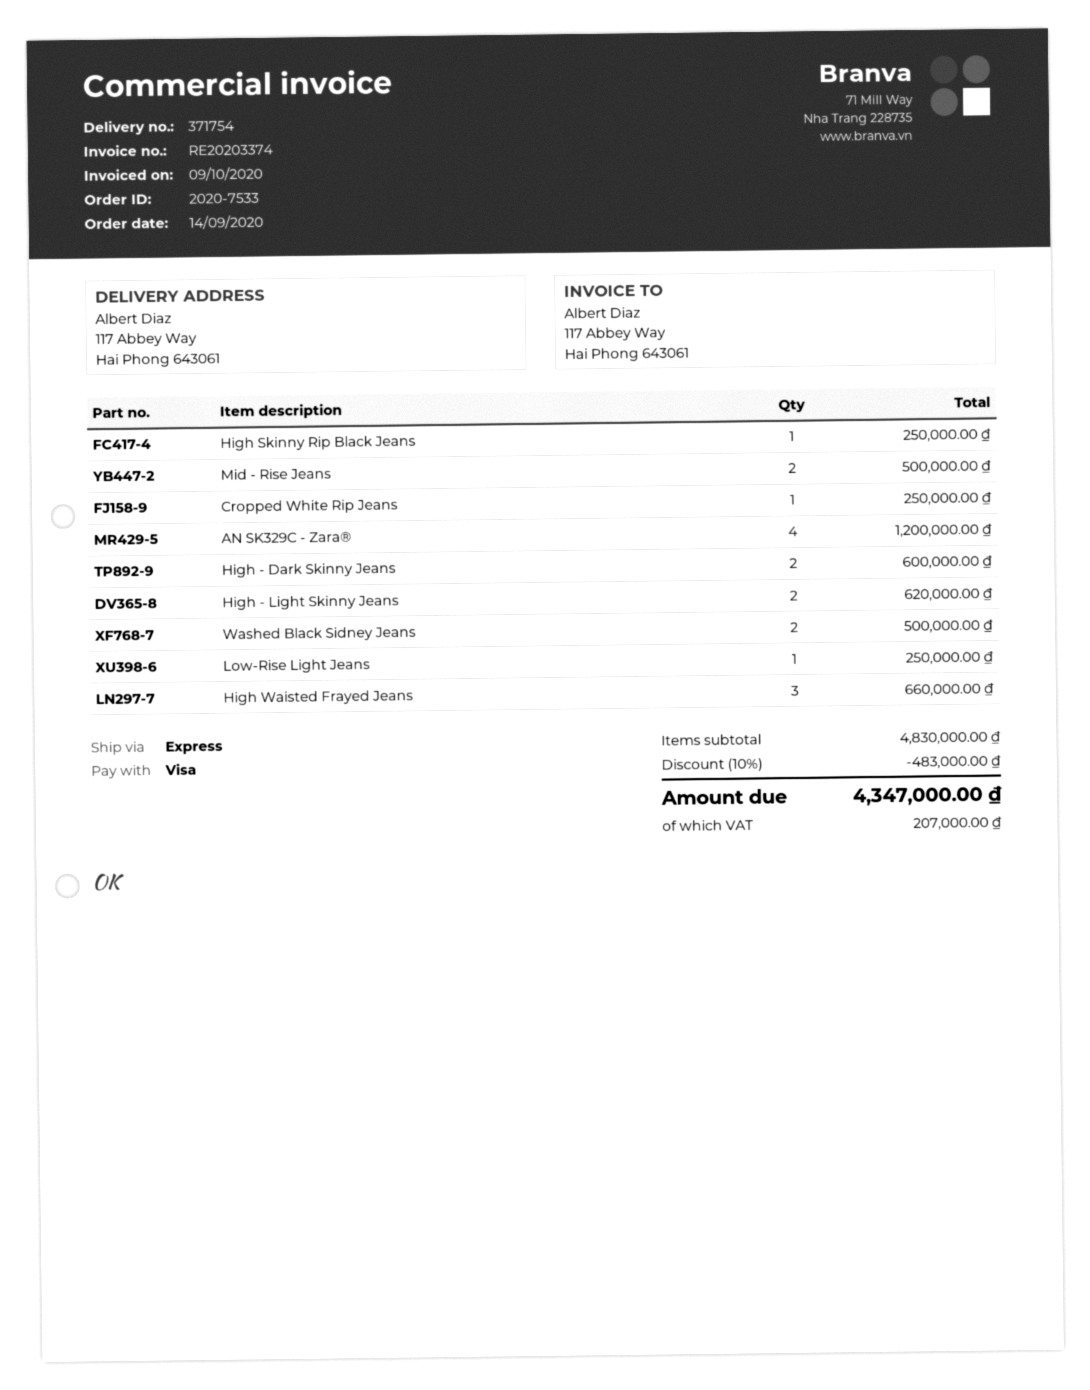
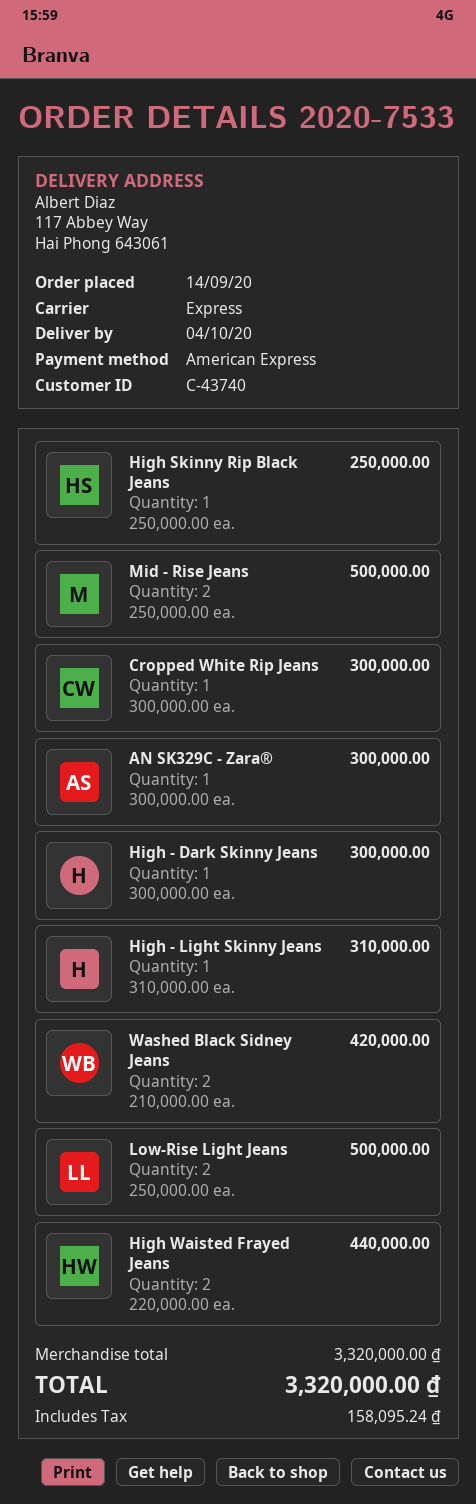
payment method: Visa -> American Express
Cropped White Rip Jeans: 1 for 250000.00 -> 1 for 300000.00
AN SK329C - Zara®: 4 for 1200000.00 -> 1 for 300000.00
High - Dark Skinny Jeans: 2 for 600000.00 -> 1 for 300000.00
High - Light Skinny Jeans: 2 for 620000.00 -> 1 for 310000.00
Washed Black Sidney Jeans: 2 for 500000.00 -> 2 for 420000.00
Low-Rise Light Jeans: 1 for 250000.00 -> 2 for 500000.00
High Waisted Frayed Jeans: 3 for 660000.00 -> 2 for 440000.00
subtotal: 4830000.00 -> 3320000.00
discount: 10% = 483000.00 -> none
tax: 207000.00 -> 158095.24
total: 4347000.00 -> 3320000.00

